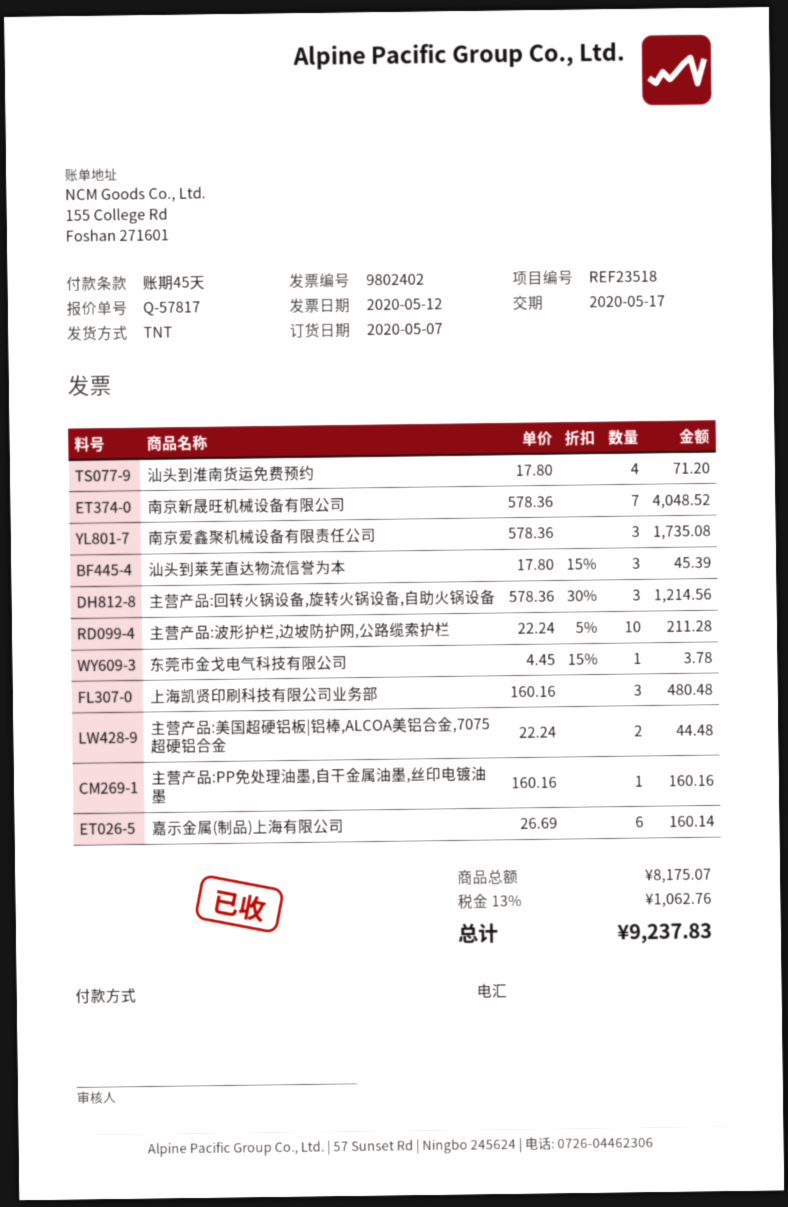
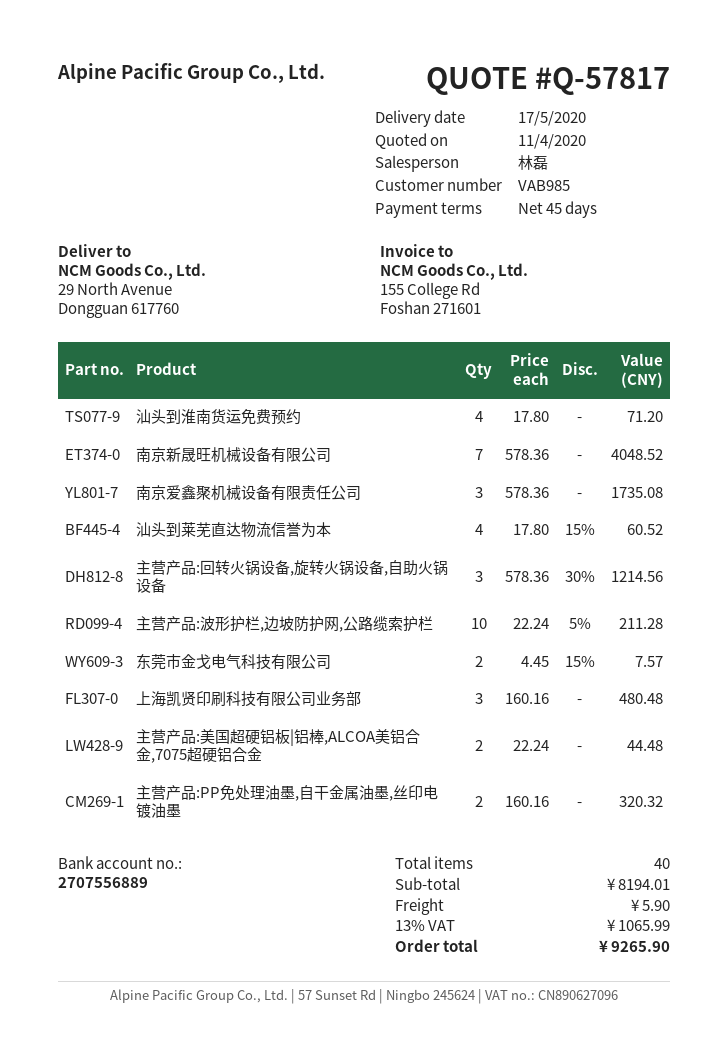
汕头到莱芜直达物流信誉为本: 3 x 17.80 - 15% = 45.39 -> 4 x 17.80 - 15% = 60.52
东莞市金戈电气科技有限公司: 1 x 4.45 - 15% = 3.78 -> 2 x 4.45 - 15% = 7.57
主营产品:PP免处理油墨,自干金属油墨,丝印电镀油墨: 1 x 160.16 = 160.16 -> 2 x 160.16 = 320.32
嘉示金属(制品)上海有限公司: 6 x 26.69 = 160.14 -> none
subtotal: 8175.07 -> 8194.01
shipping: none -> 5.90
tax: 13% = 1062.76 -> 13% = 1065.99
total: 9237.83 -> 9265.90

